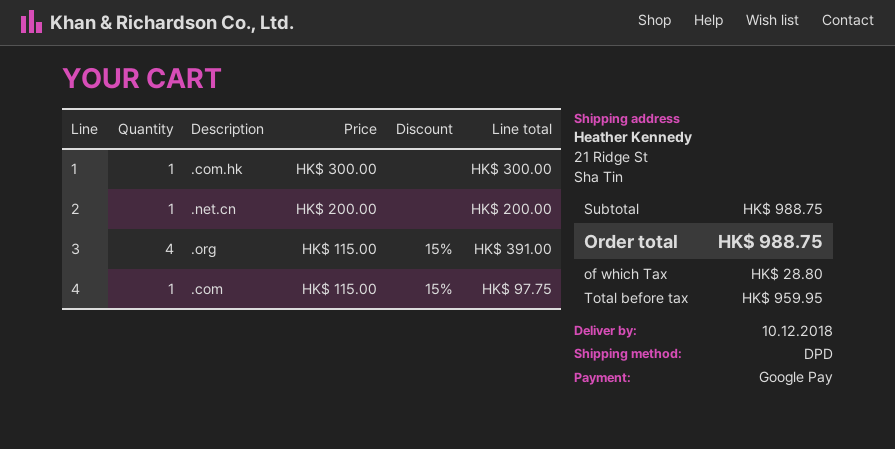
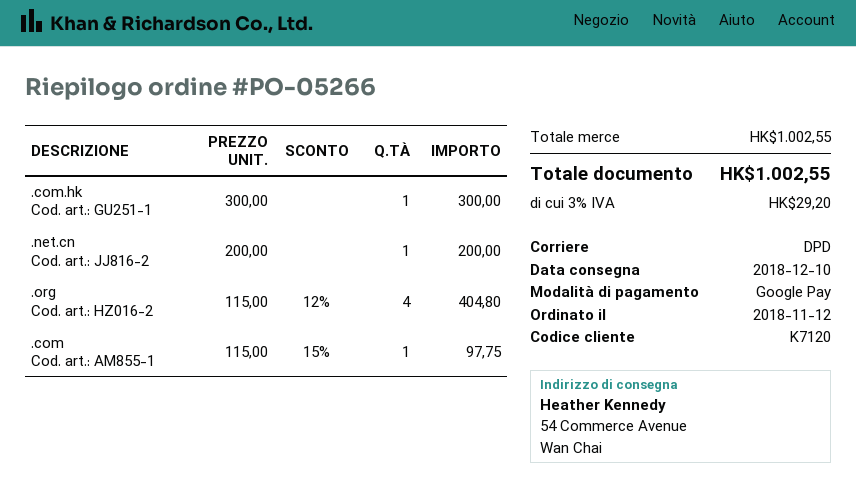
ship to: 21 Ridge St, Sha Tin -> 54 Commerce Avenue, Wan Chai
.org: 4 x 115.00 - 15% = 391.00 -> 4 x 115.00 - 12% = 404.80
subtotal: 988.75 -> 1002.55
tax: 28.80 -> 29.20
total: 988.75 -> 1002.55

